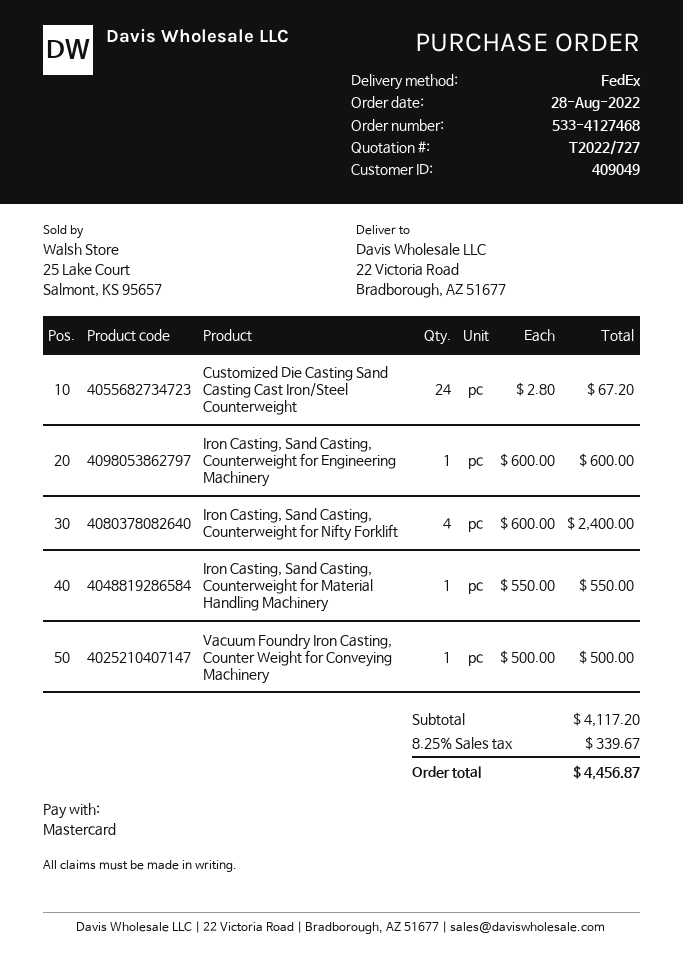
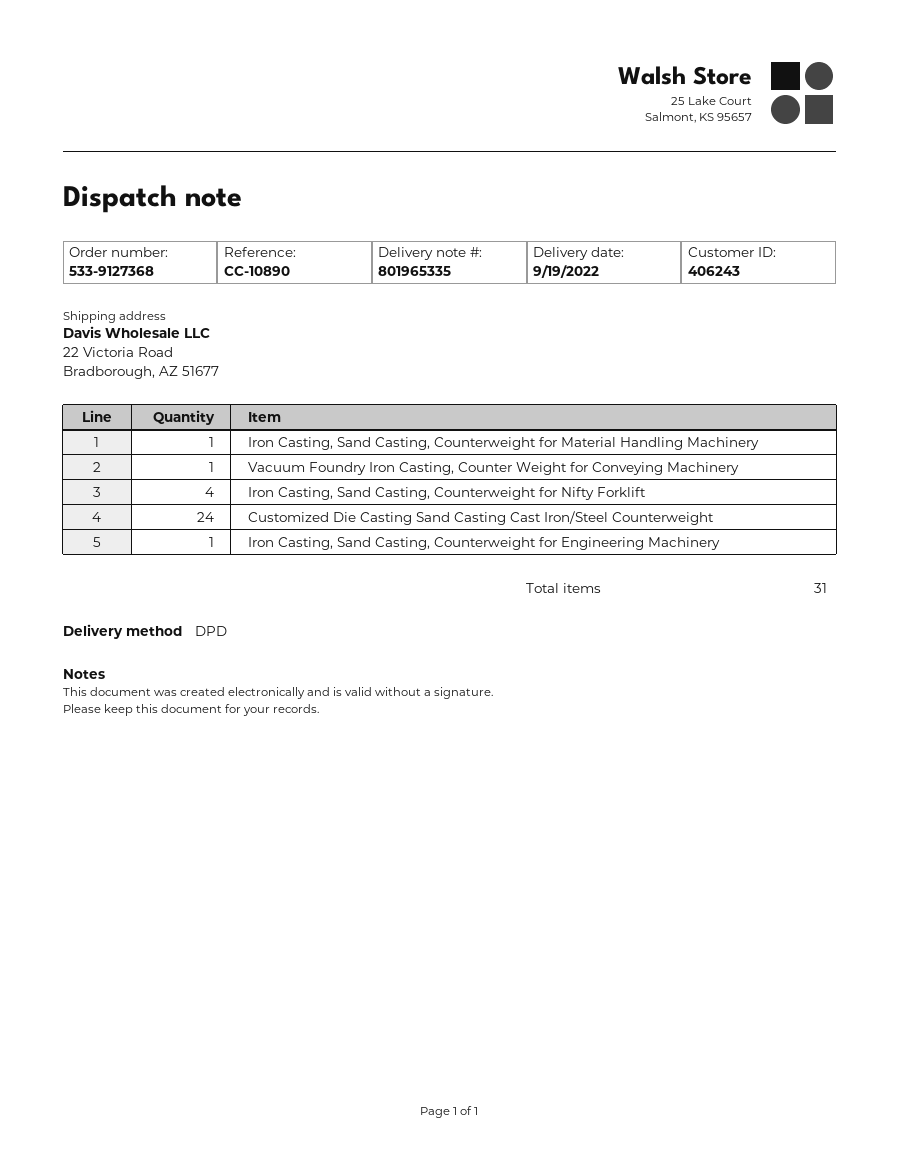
order number: 533-4127468 -> 533-9127368
customer number: 409049 -> 406243
shipping method: FedEx -> DPD

